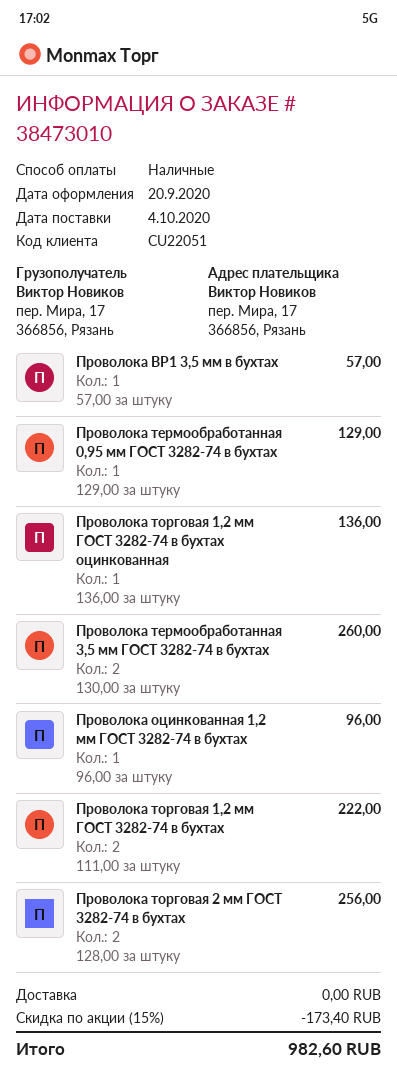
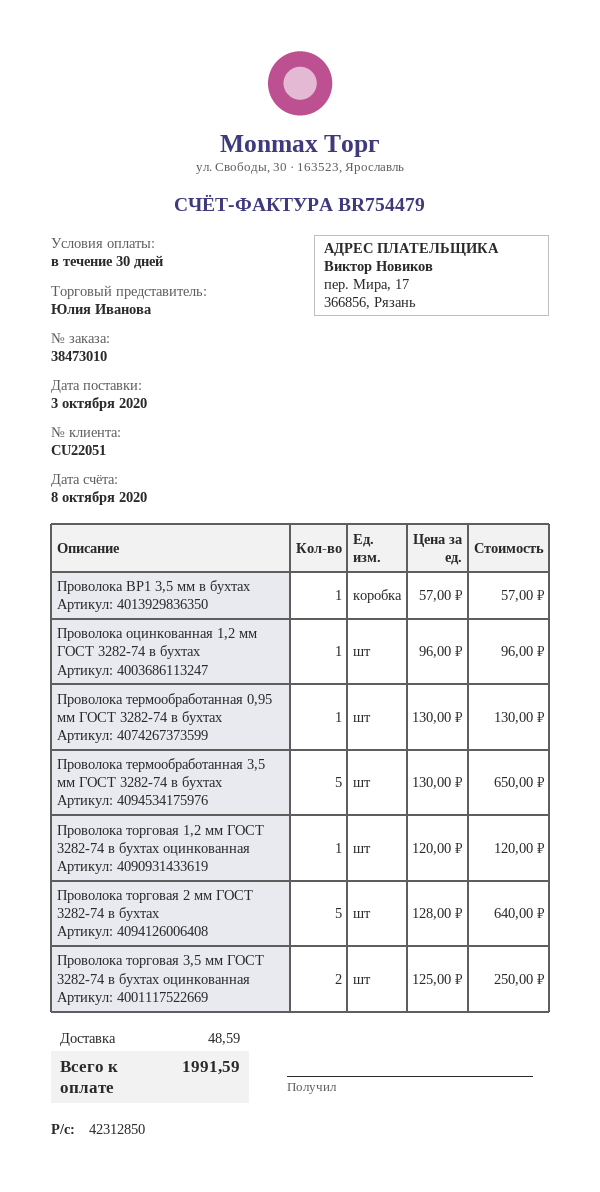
delivery date: 2020-10-04 -> 2020-10-03
Проволока термообработанная 0,95 мм ГОСТ 3282-74 в бухтах: 1 x 129.00 = 129.00 -> 1 x 130.00 = 130.00
Проволока торговая 1,2 мм ГОСТ 3282-74 в бухтах оцинкованная: 1 x 136.00 = 136.00 -> 1 x 120.00 = 120.00
Проволока термообработанная 3,5 мм ГОСТ 3282-74 в бухтах: 2 x 130.00 = 260.00 -> 5 x 130.00 = 650.00
Проволока торговая 1,2 мм ГОСТ 3282-74 в бухтах: 2 x 111.00 = 222.00 -> none
Проволока торговая 2 мм ГОСТ 3282-74 в бухтах: 2 x 128.00 = 256.00 -> 5 x 128.00 = 640.00
Проволока торговая 3,5 мм ГОСТ 3282-74 в бухтах оцинкованная: none -> 2 x 125.00 = 250.00
discount: 15% = 173.40 -> none
shipping: 0.00 -> 48.59
total: 982.60 -> 1991.59

